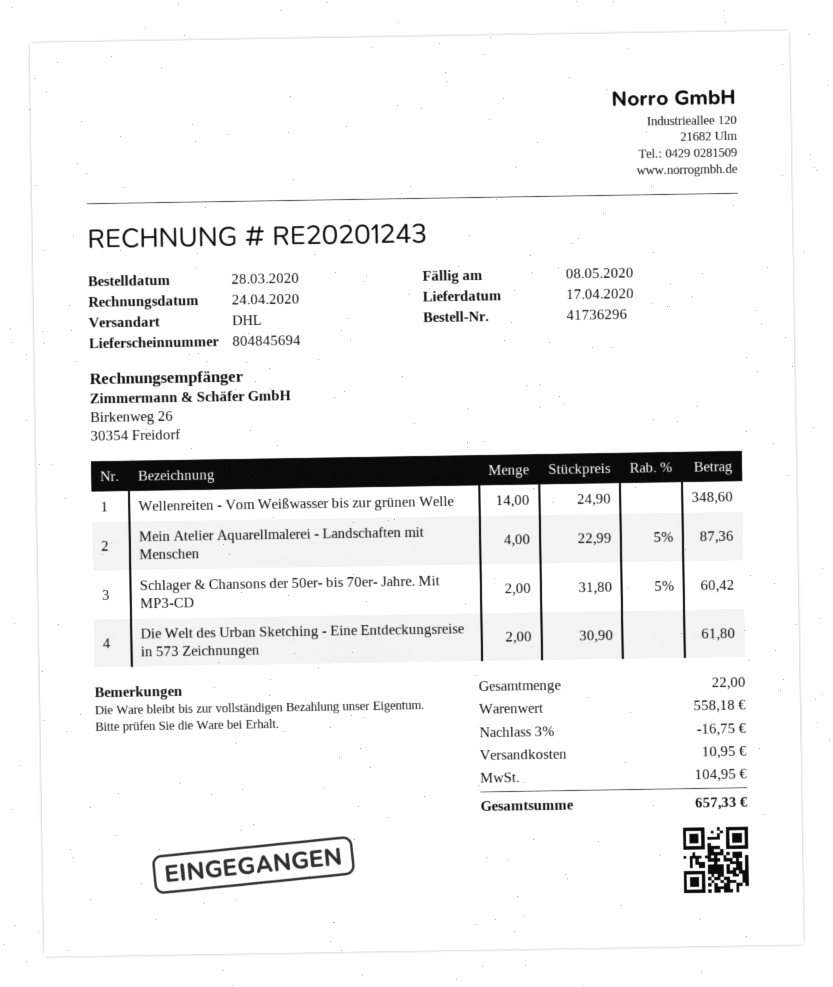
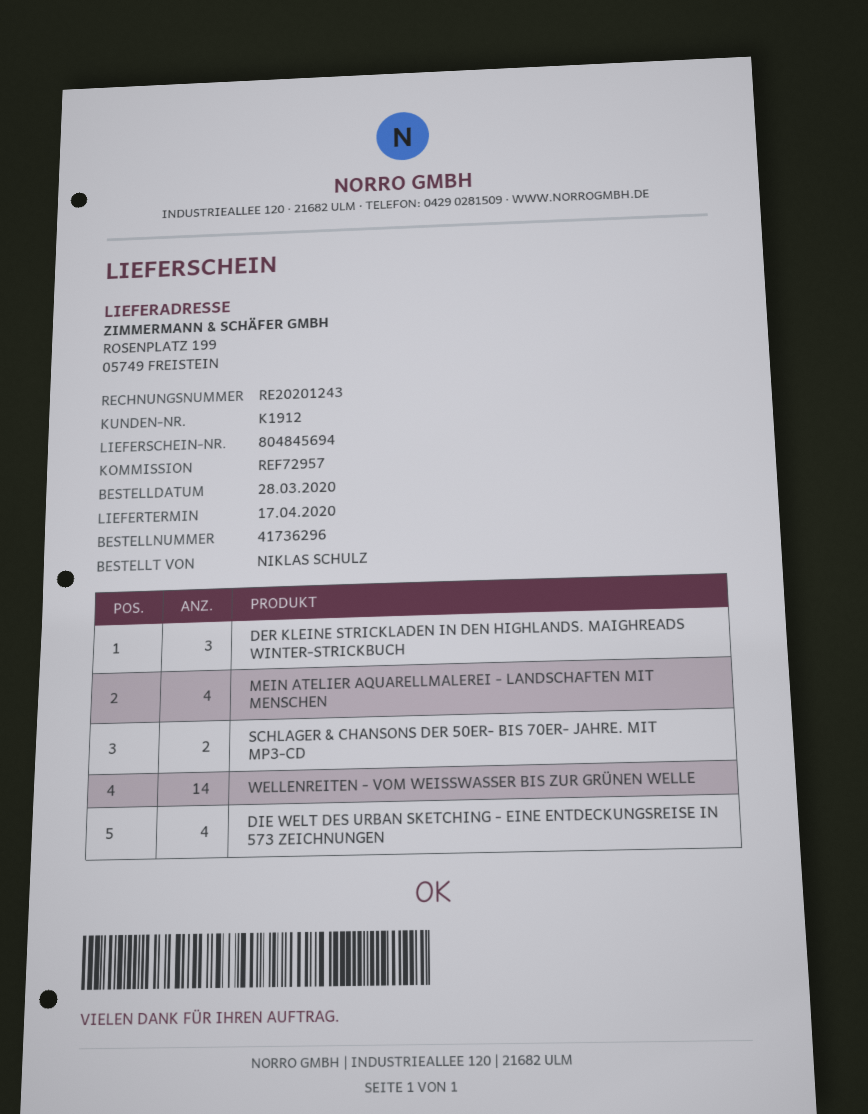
Die Welt des Urban Sketching - Eine Entdeckungsreise in 573 Zeichnungen: 2 -> 4
DER KLEINE STRICKLADEN IN DEN HIGHLANDS. MAIGHREADS WINTER-STRICKBUCH: none -> 3

